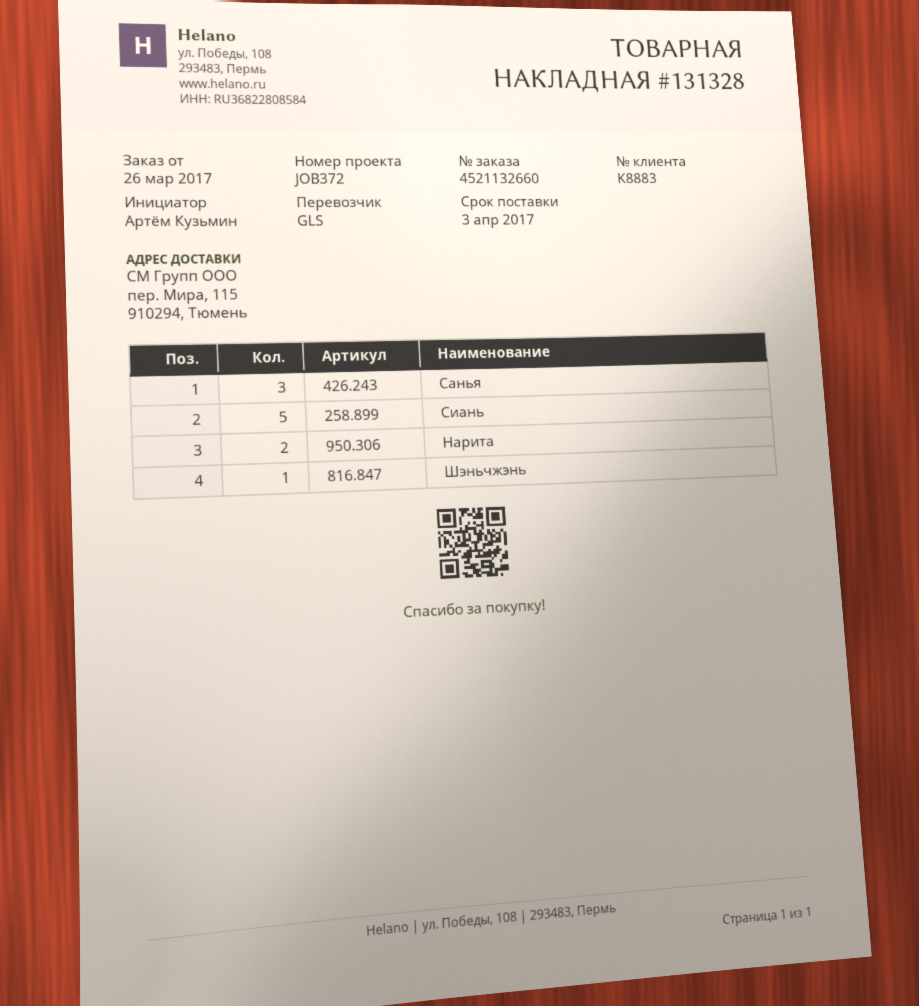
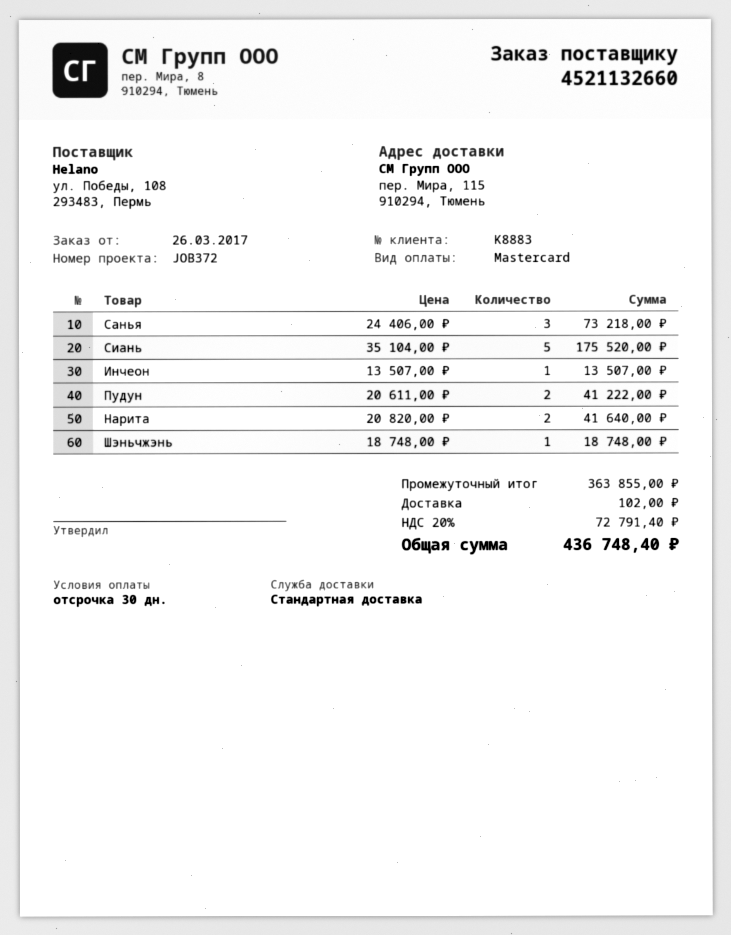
shipping method: GLS -> standard
Инчеон: none -> 1
Пудун: none -> 2

